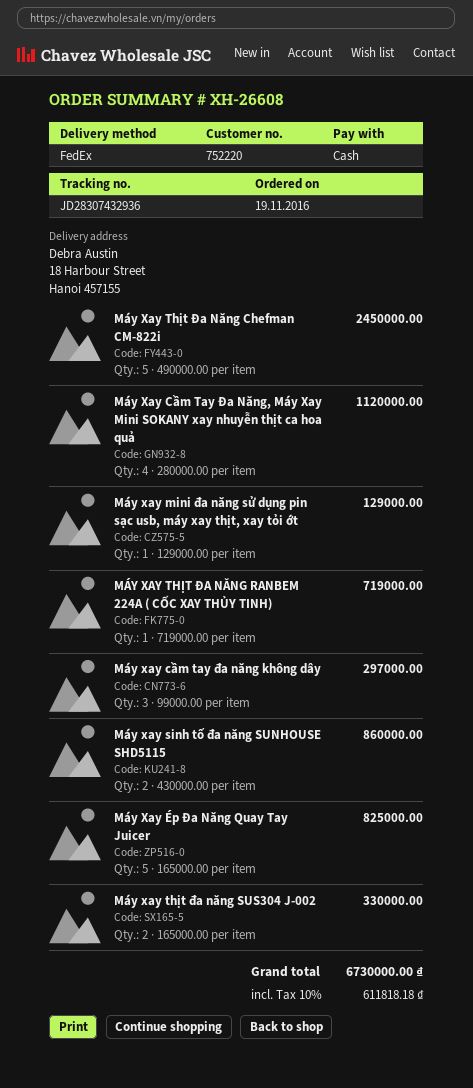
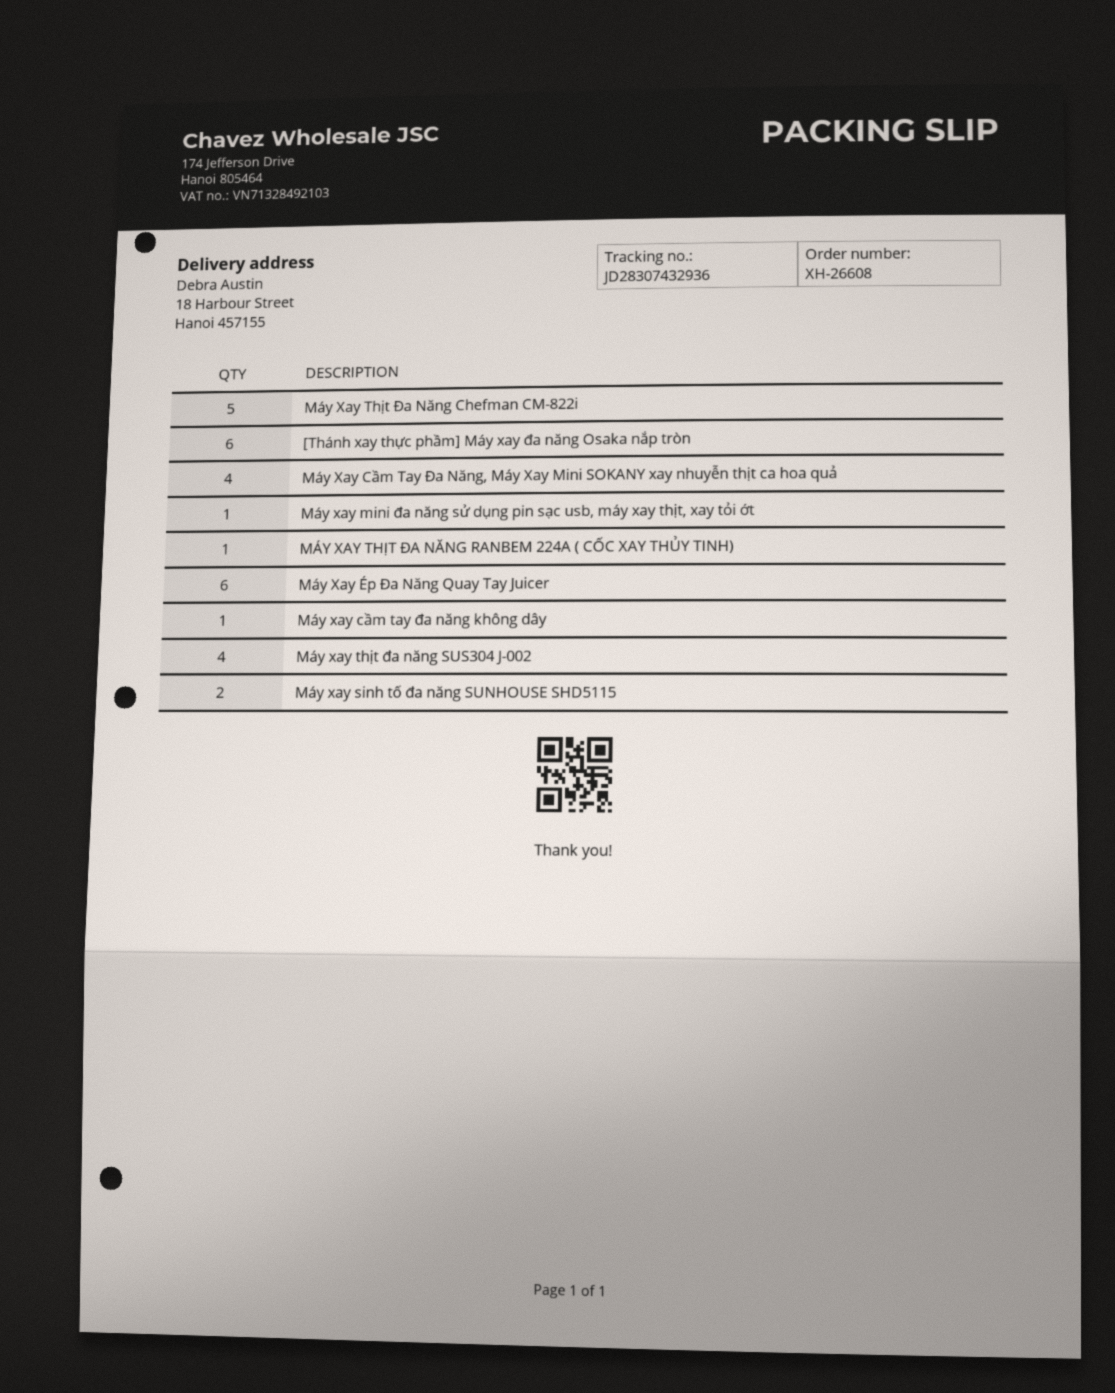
Máy xay cầm tay đa năng không dây: 3 -> 1
Máy Xay Ép Đa Năng Quay Tay Juicer: 5 -> 6
Máy xay thịt đa năng SUS304 J-002: 2 -> 4
[Thánh xay thực phầm] Máy xay đa năng Osaka nắp tròn: none -> 6

